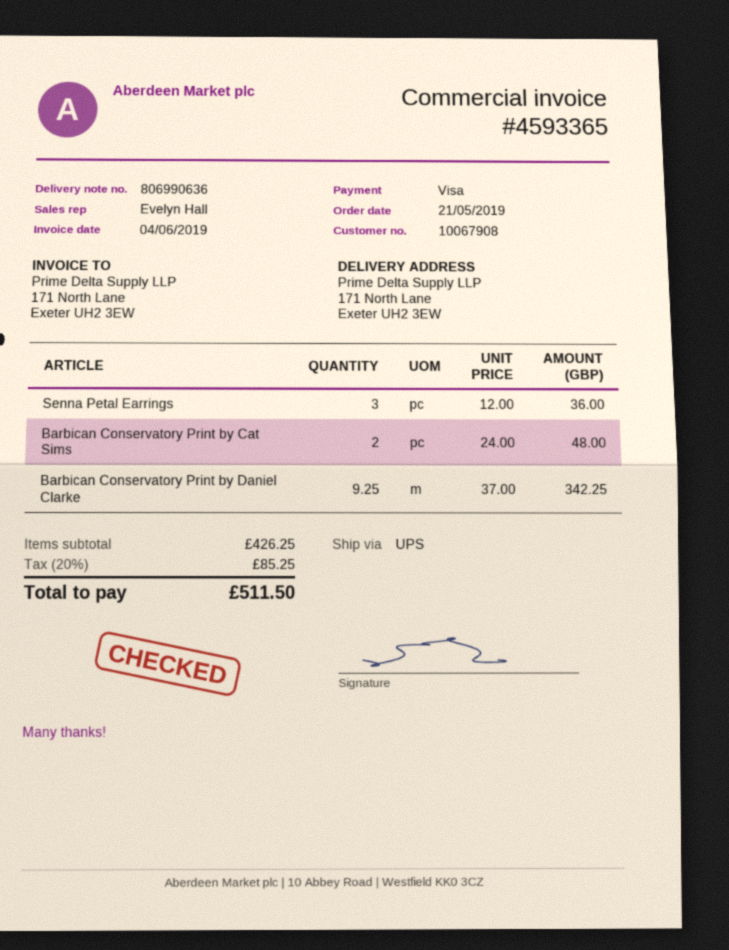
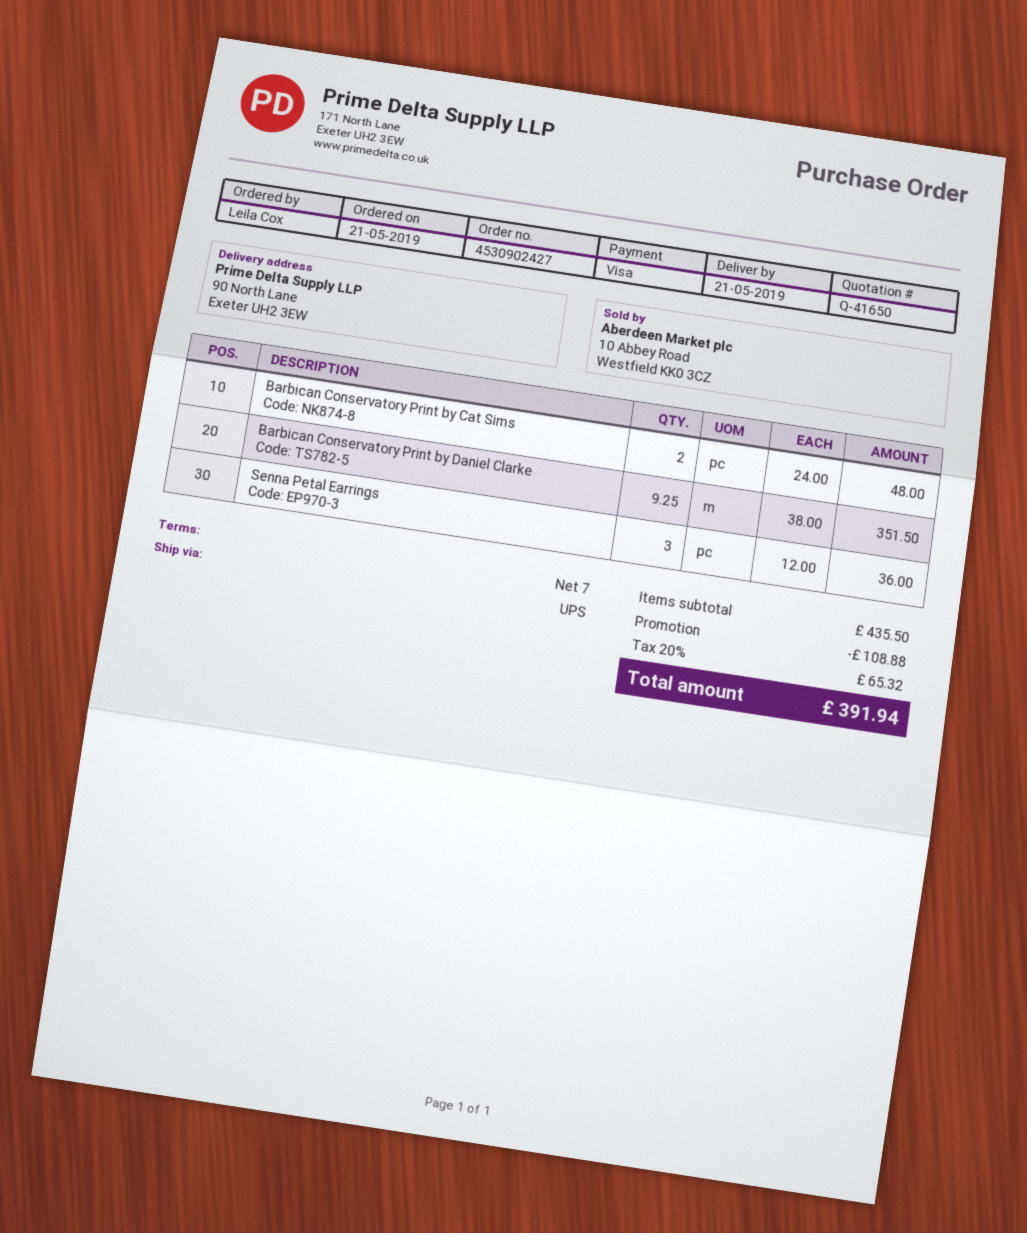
ship to: 171 North Lane, Exeter UH2 3EW -> 90 North Lane, Exeter UH2 3EW
Barbican Conservatory Print by Daniel Clarke: 9.25 x 37.00 = 342.25 -> 9.25 x 38.00 = 351.50
subtotal: 426.25 -> 435.50
discount: none -> 108.88
tax: 20% = 85.25 -> 20% = 65.32
total: 511.50 -> 391.94

